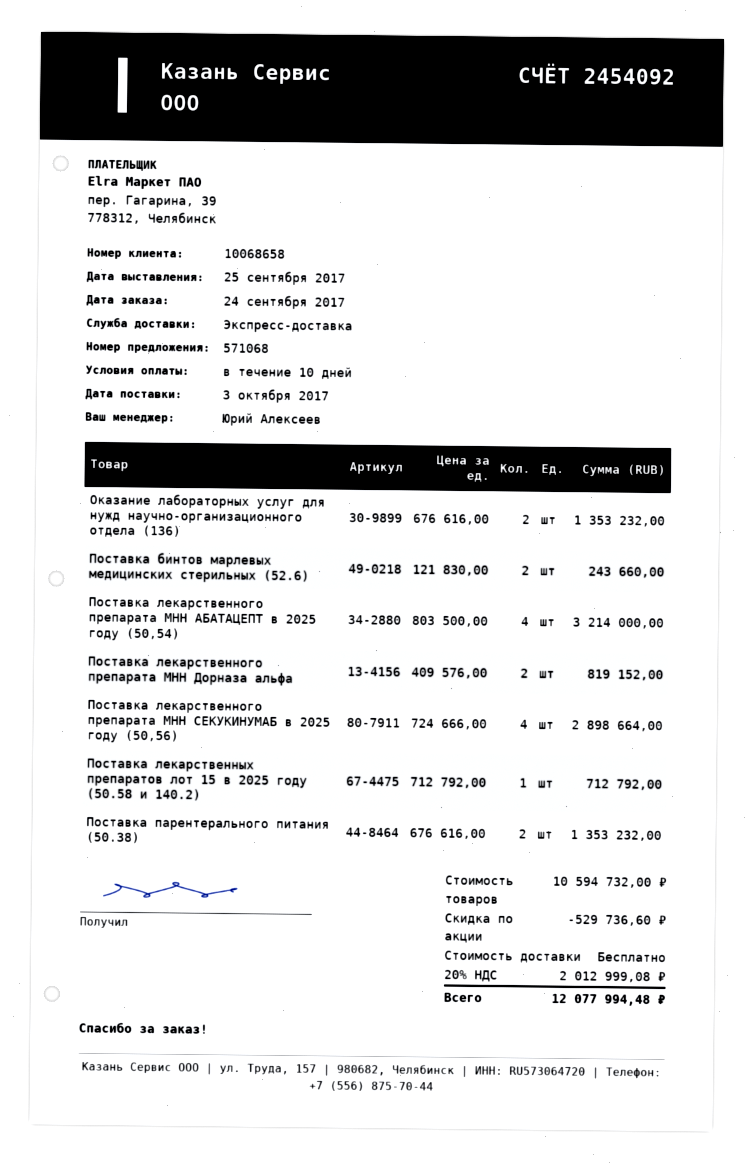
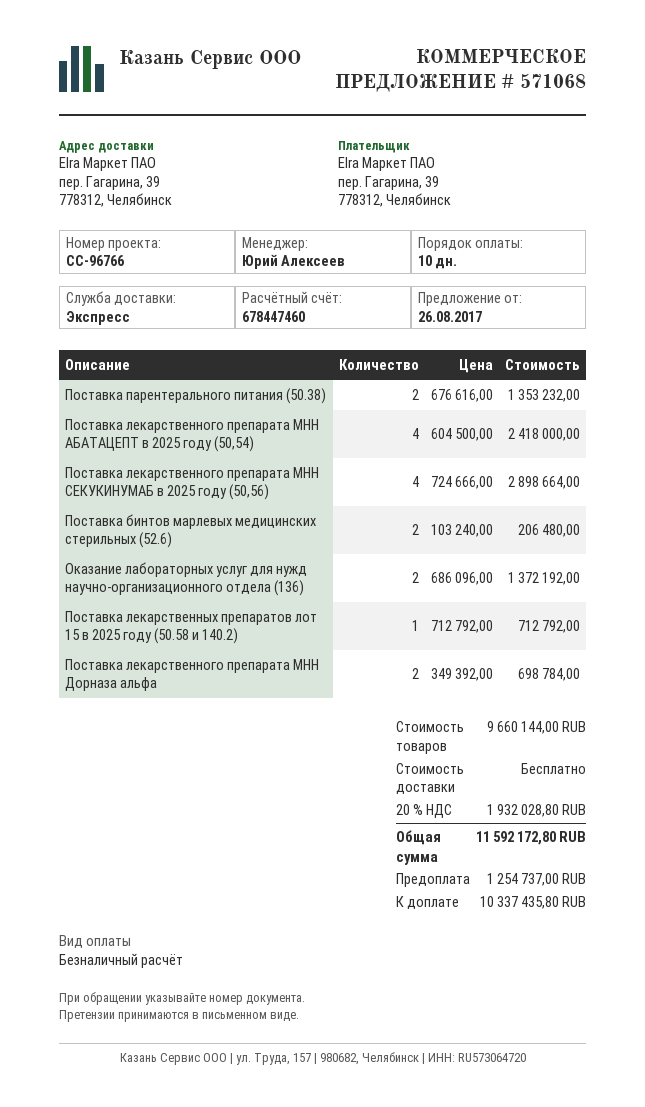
Оказание лабораторных услуг для нужд научно-организационного отдела (136): 2 x 676616.00 = 1353232.00 -> 2 x 686096.00 = 1372192.00
Поставка бинтов марлевых медицинских стерильных (52.6): 2 x 121830.00 = 243660.00 -> 2 x 103240.00 = 206480.00
Поставка лекарственного препарата МНН АБАТАЦЕПТ в 2025 году (50,54): 4 x 803500.00 = 3214000.00 -> 4 x 604500.00 = 2418000.00
Поставка лекарственного препарата МНН Дорназа альфа: 2 x 409576.00 = 819152.00 -> 2 x 349392.00 = 698784.00
subtotal: 10594732.00 -> 9660144.00
discount: 529736.60 -> none
tax: 20% = 2012999.08 -> 20% = 1932028.80
total: 12077994.48 -> 11592172.80

